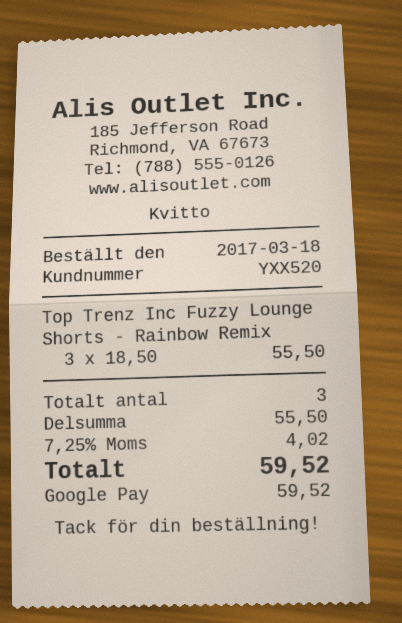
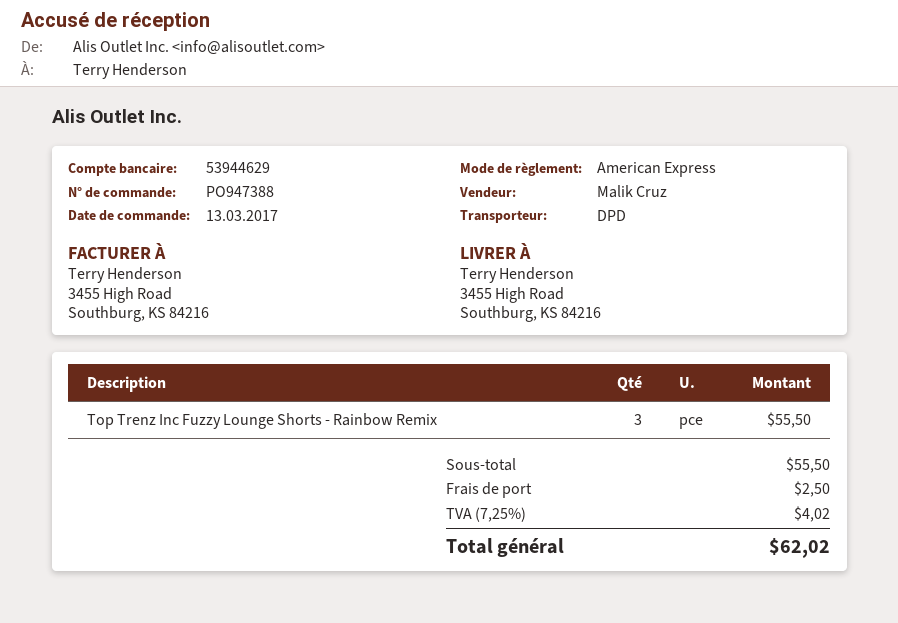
order date: 2017-03-18 -> 2017-03-13
payment method: Google Pay -> American Express
shipping: none -> 2.50
total: 59.52 -> 62.02

